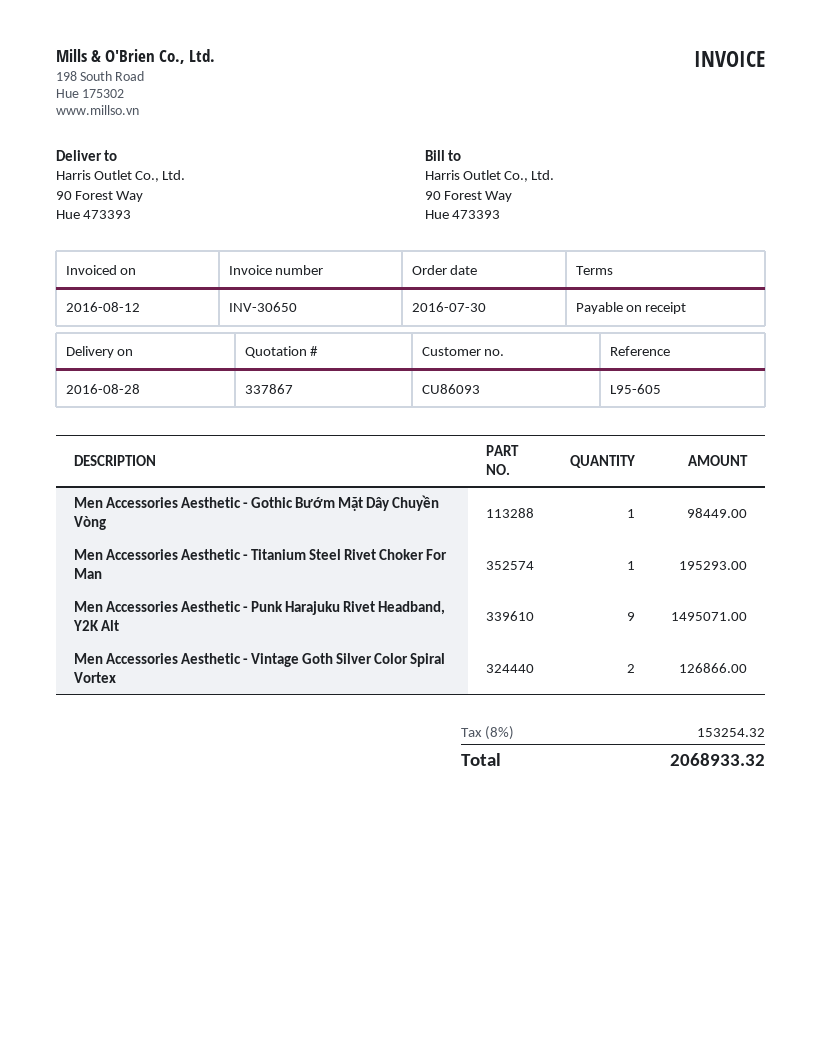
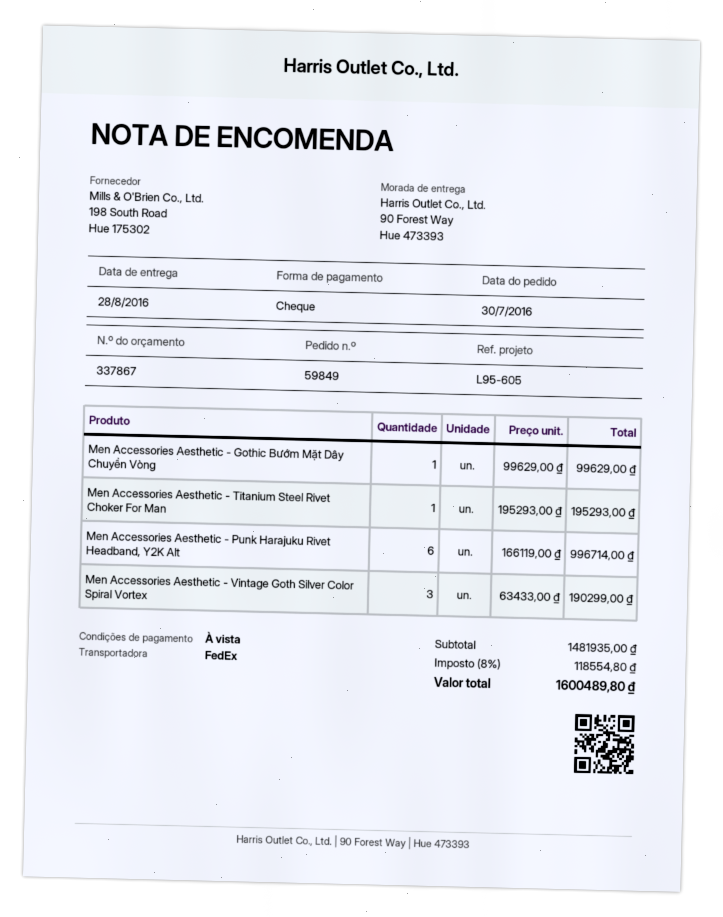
Men Accessories Aesthetic - Gothic Bướm Mặt Dây Chuyền Vòng: 1 for 98449.00 -> 1 for 99629.00
Men Accessories Aesthetic - Punk Harajuku Rivet Headband, Y2K Alt: 9 for 1495071.00 -> 6 for 996714.00
Men Accessories Aesthetic - Vintage Goth Silver Color Spiral Vortex: 2 for 126866.00 -> 3 for 190299.00
tax: 8% = 153254.32 -> 8% = 118554.80
total: 2068933.32 -> 1600489.80

